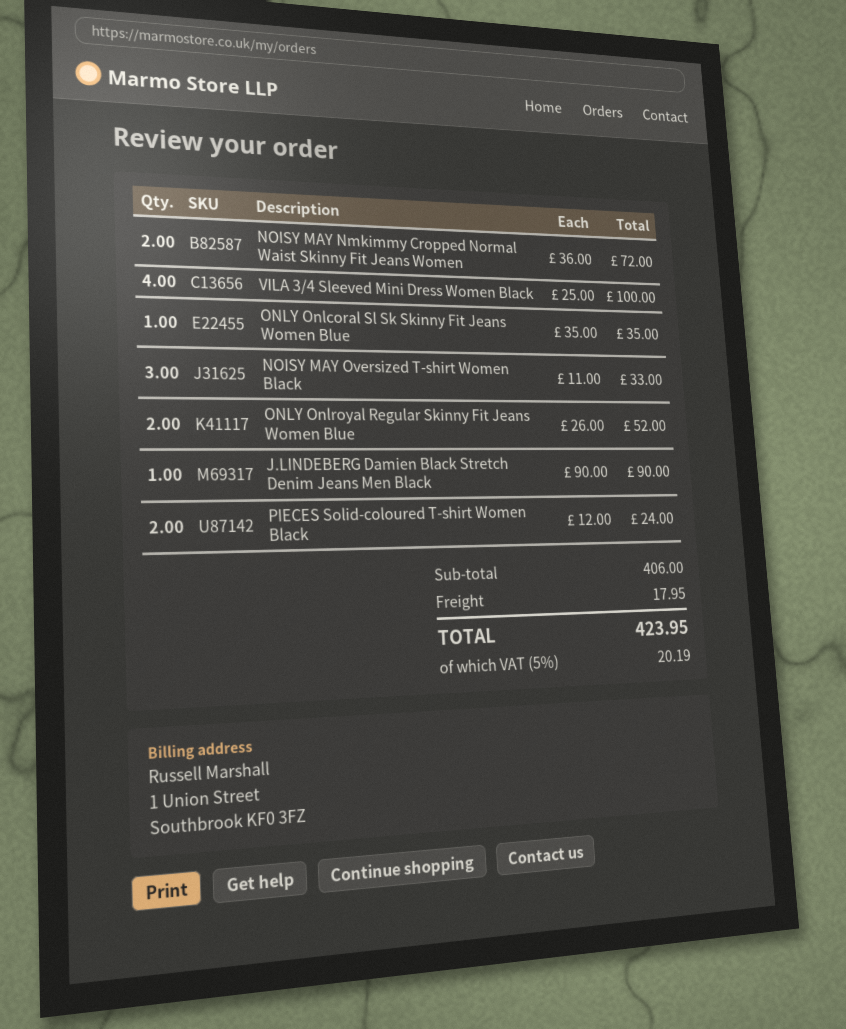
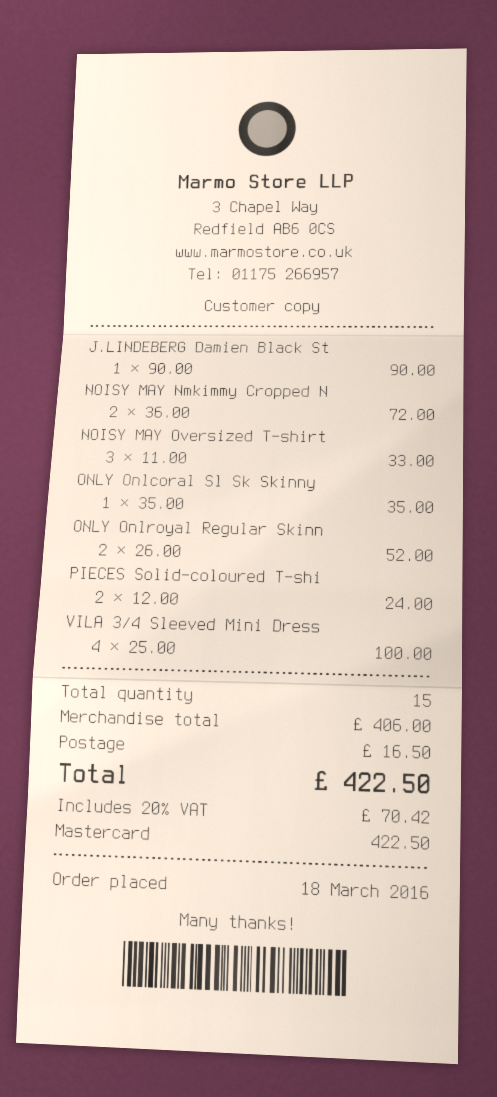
shipping: 17.95 -> 16.50
tax: 5% = 20.19 -> 20% = 70.42
total: 423.95 -> 422.50

